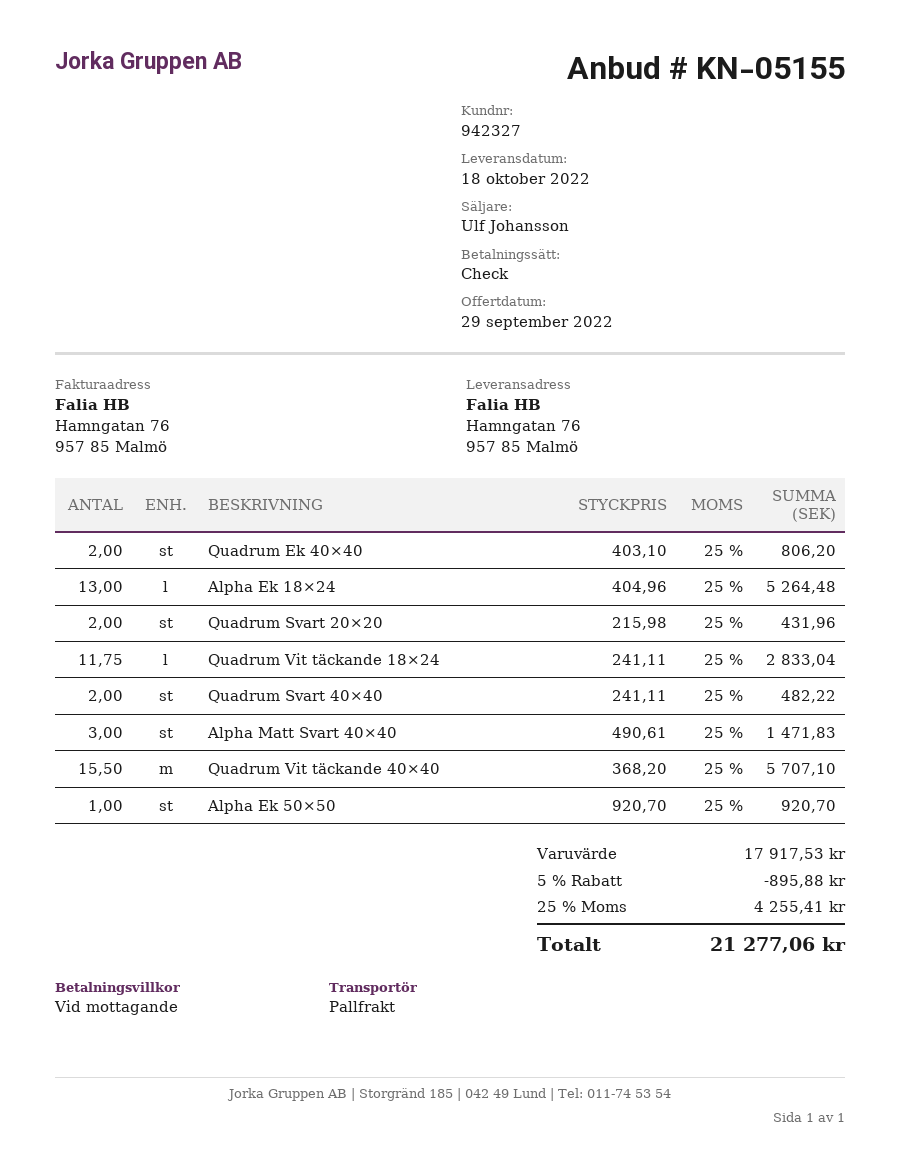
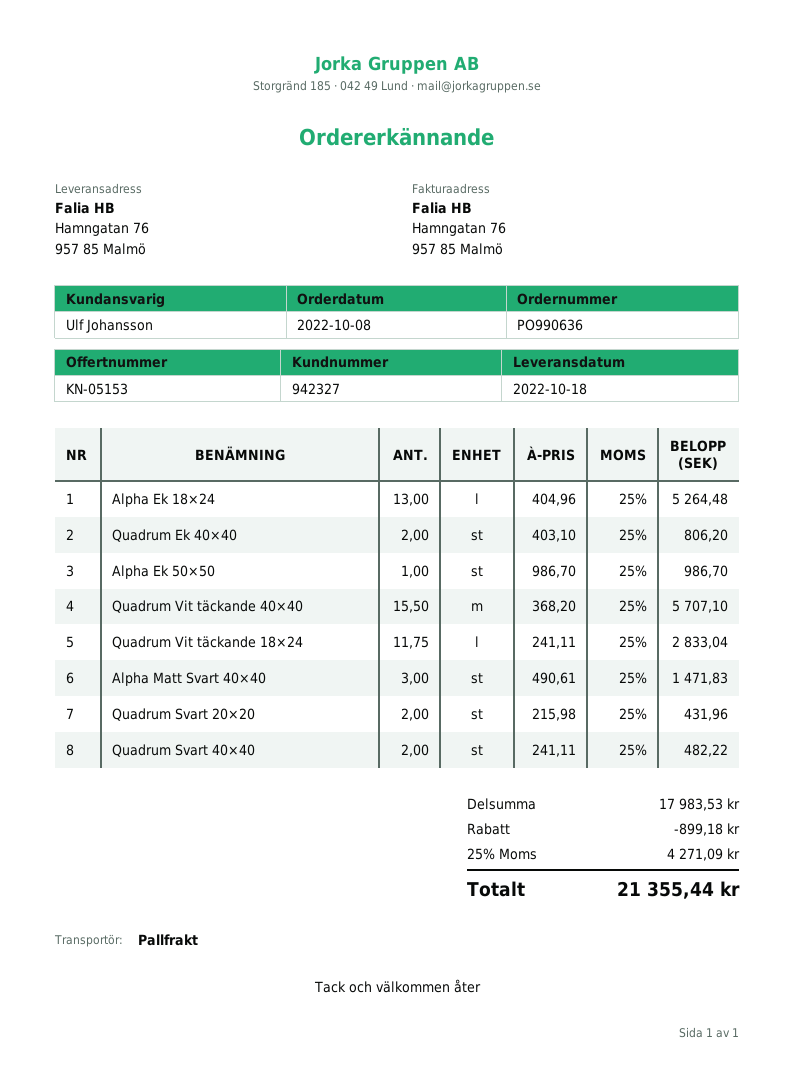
quote number: KN-05155 -> KN-05153
Alpha Ek 50×50: 1 x 920.70 = 920.70 -> 1 x 986.70 = 986.70
subtotal: 17917.53 -> 17983.53
discount: 895.88 -> 899.18
tax: 25% = 4255.41 -> 25% = 4271.09
total: 21277.06 -> 21355.44

